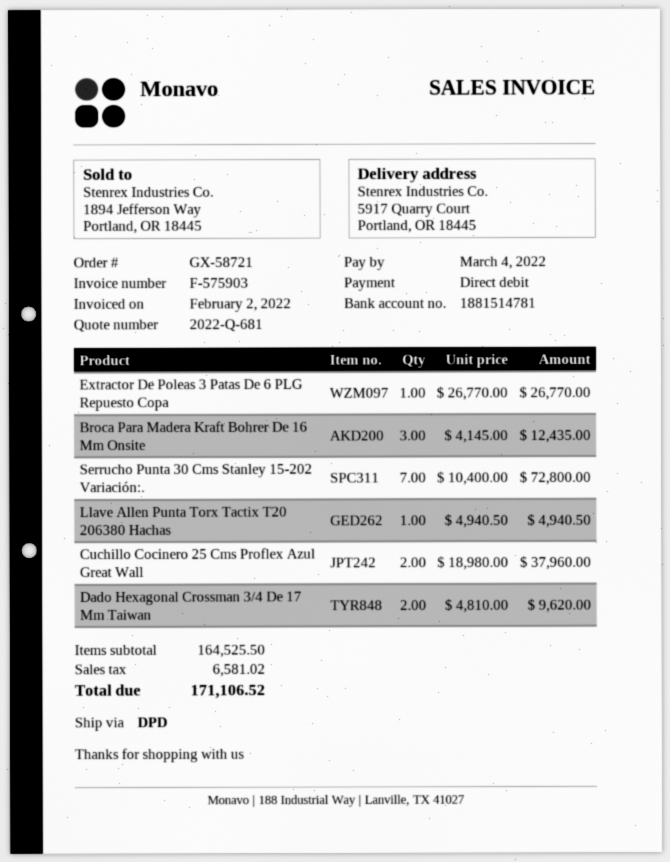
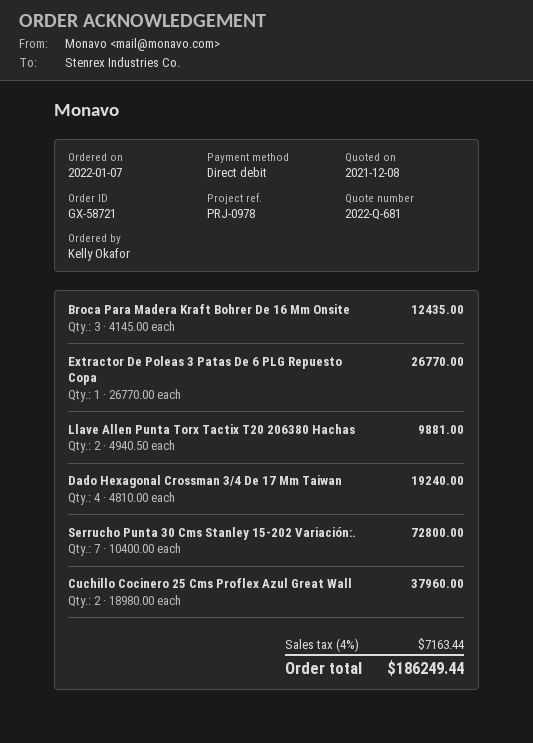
Llave Allen Punta Torx Tactix T20 206380 Hachas: 1 x 4940.50 = 4940.50 -> 2 x 4940.50 = 9881.00
Dado Hexagonal Crossman 3/4 De 17 Mm Taiwan: 2 x 4810.00 = 9620.00 -> 4 x 4810.00 = 19240.00
tax: 6581.02 -> 7163.44
total: 171106.52 -> 186249.44

